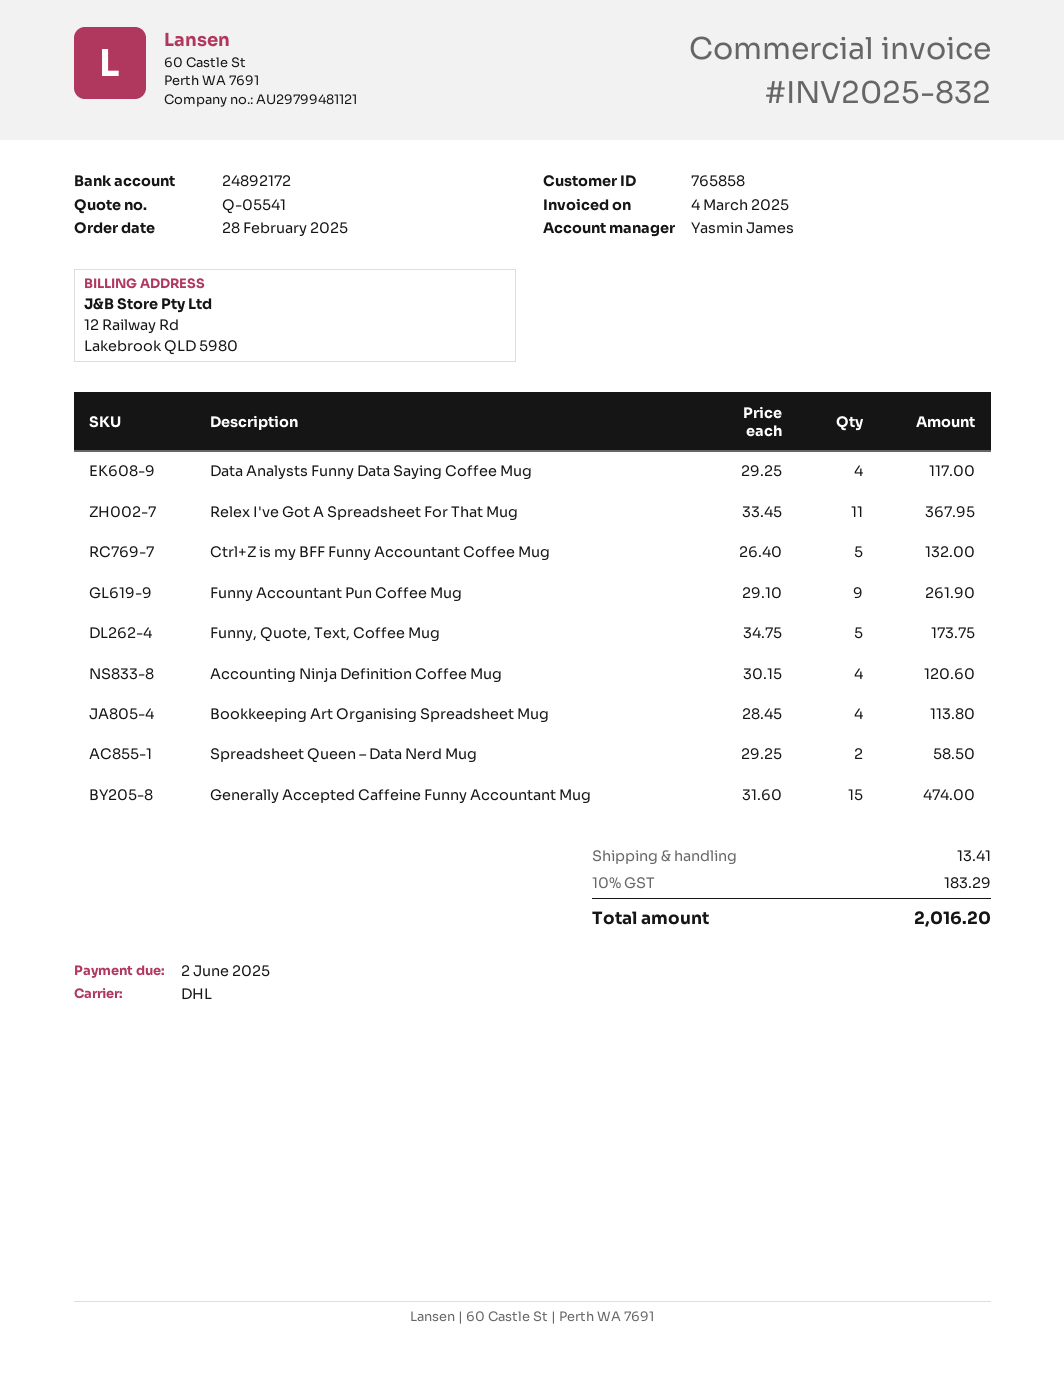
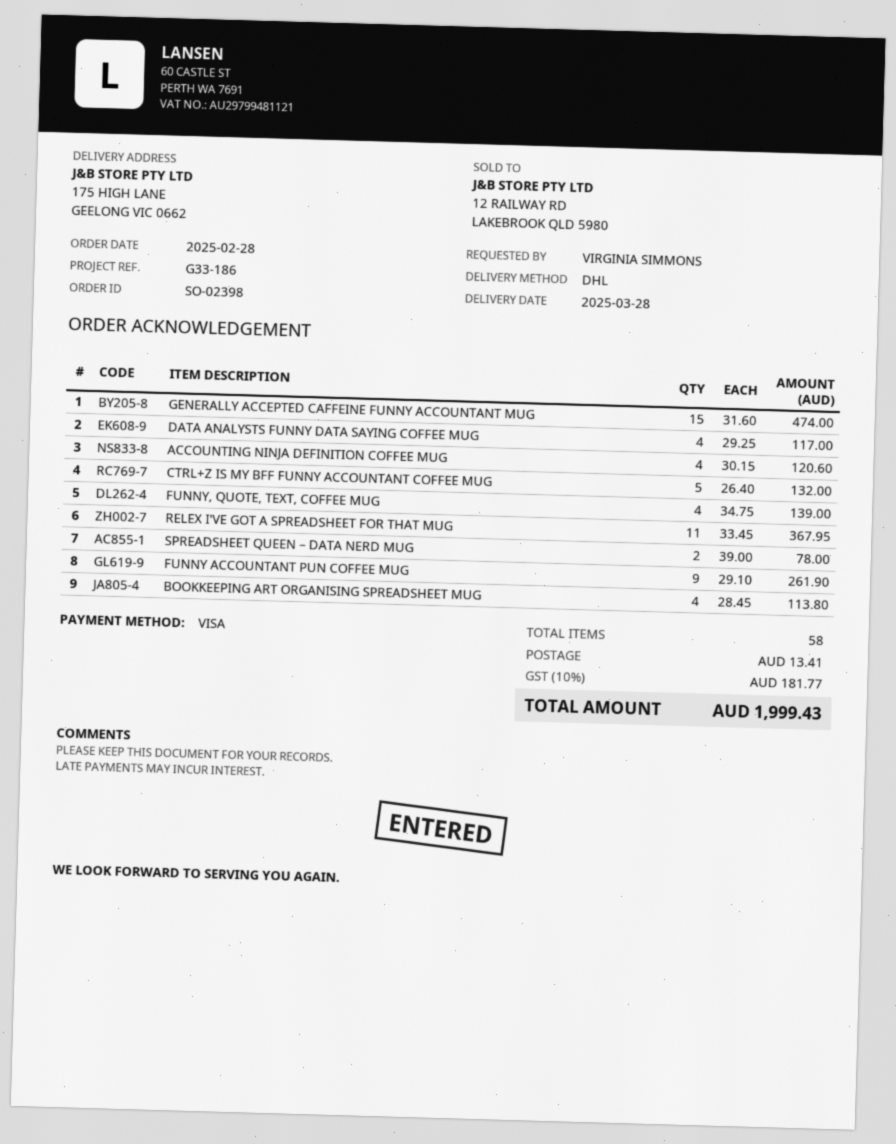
Funny, Quote, Text, Coffee Mug: 5 x 34.75 = 173.75 -> 4 x 34.75 = 139.00
Spreadsheet Queen – Data Nerd Mug: 2 x 29.25 = 58.50 -> 2 x 39.00 = 78.00
tax: 10% = 183.29 -> 10% = 181.77
total: 2016.20 -> 1999.43

